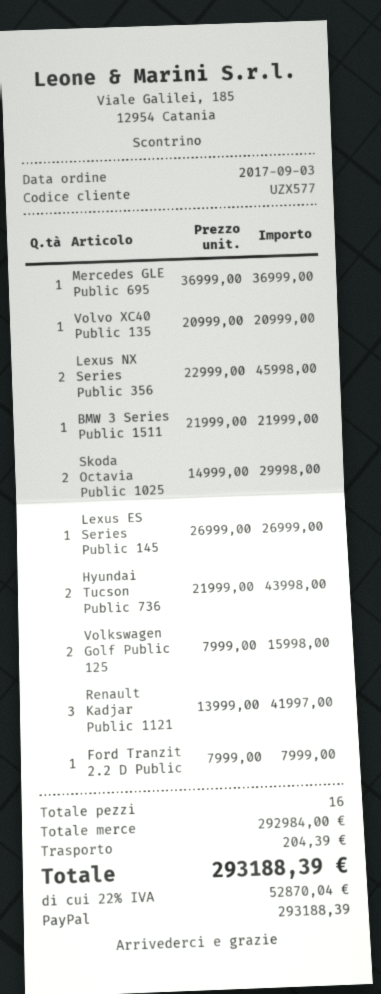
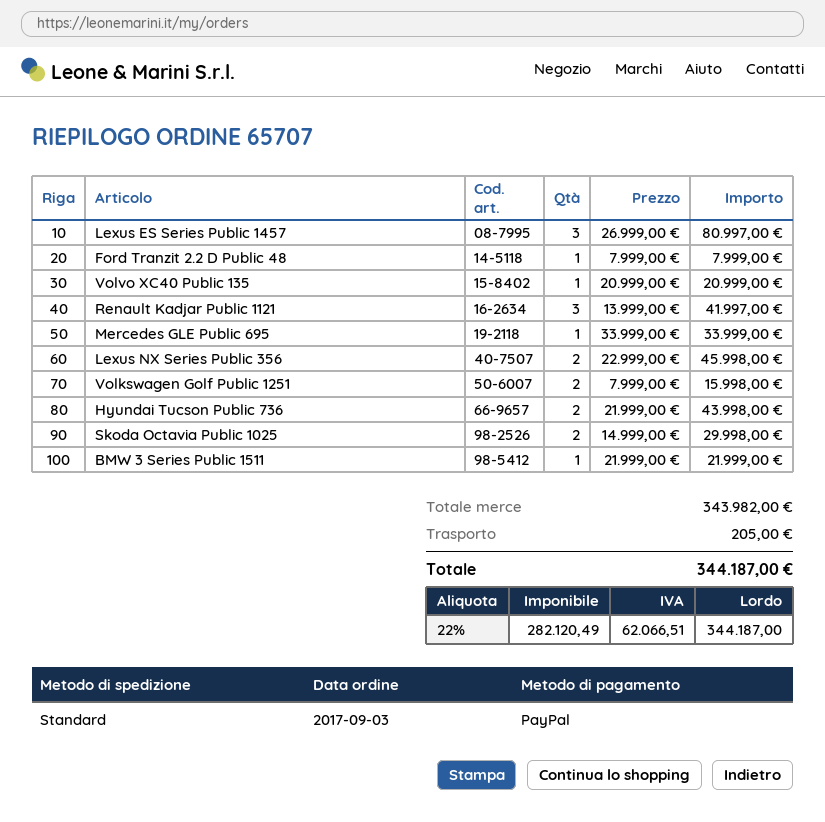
Mercedes GLE Public 695: 1 x 36999.00 = 36999.00 -> 1 x 33999.00 = 33999.00
Lexus ES Series Public 145: 1 x 26999.00 = 26999.00 -> 3 x 26999.00 = 80997.00
subtotal: 292984.00 -> 343982.00
shipping: 204.39 -> 205.00
tax: 22% = 52870.04 -> 22% = 62066.51
total: 293188.39 -> 344187.00

